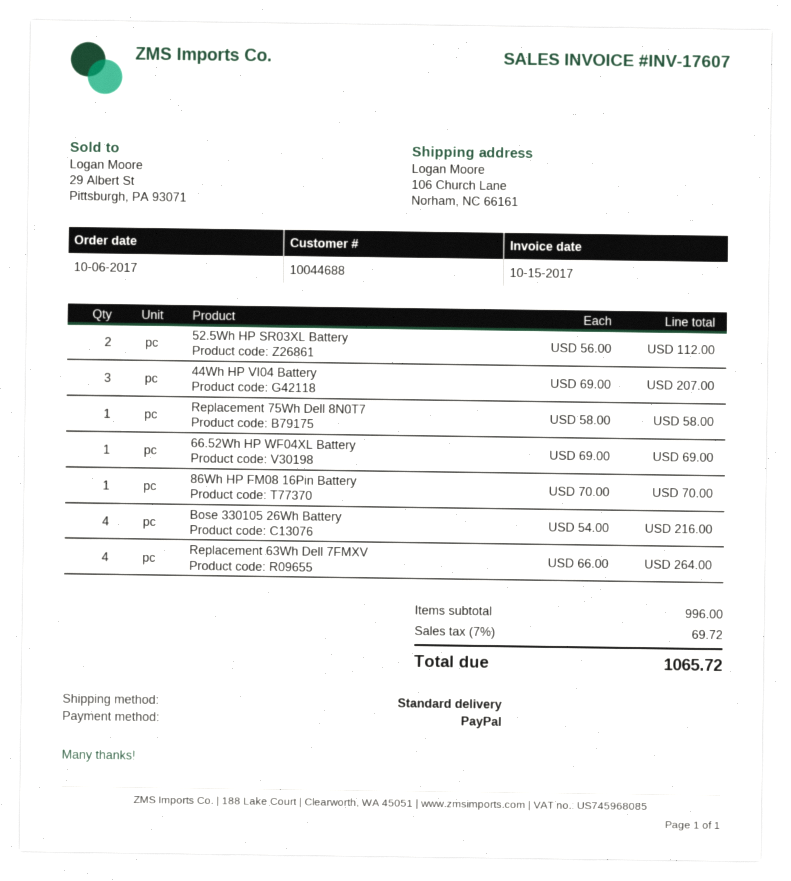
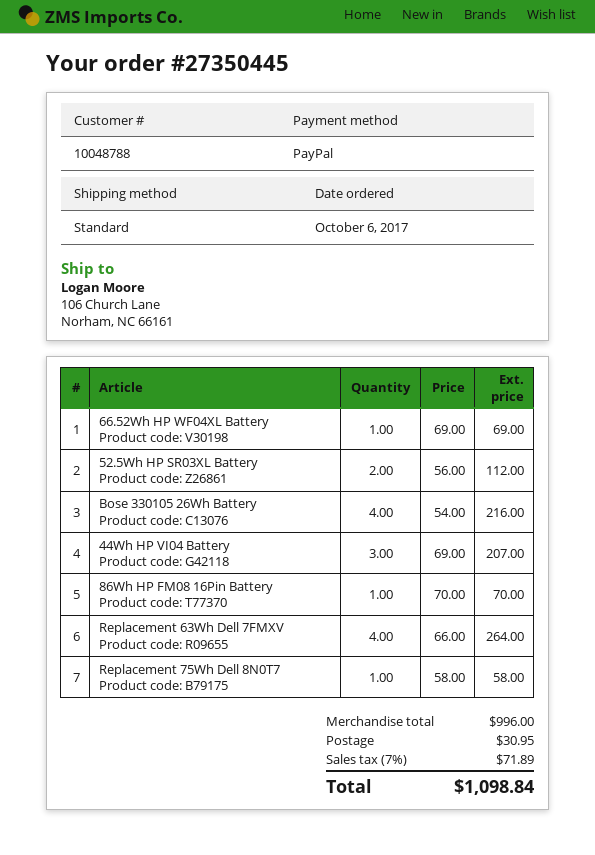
customer number: 10044688 -> 10048788
shipping: none -> 30.95
tax: 7% = 69.72 -> 7% = 71.89
total: 1065.72 -> 1098.84

